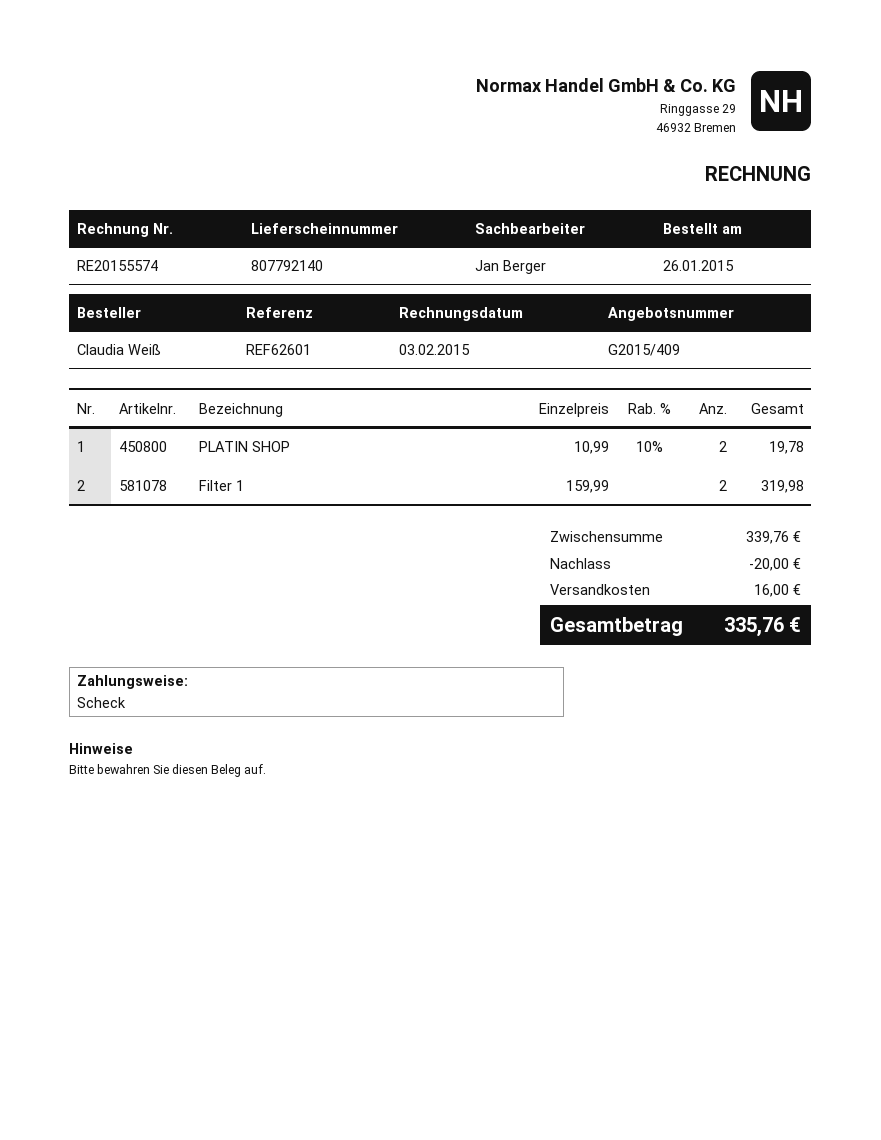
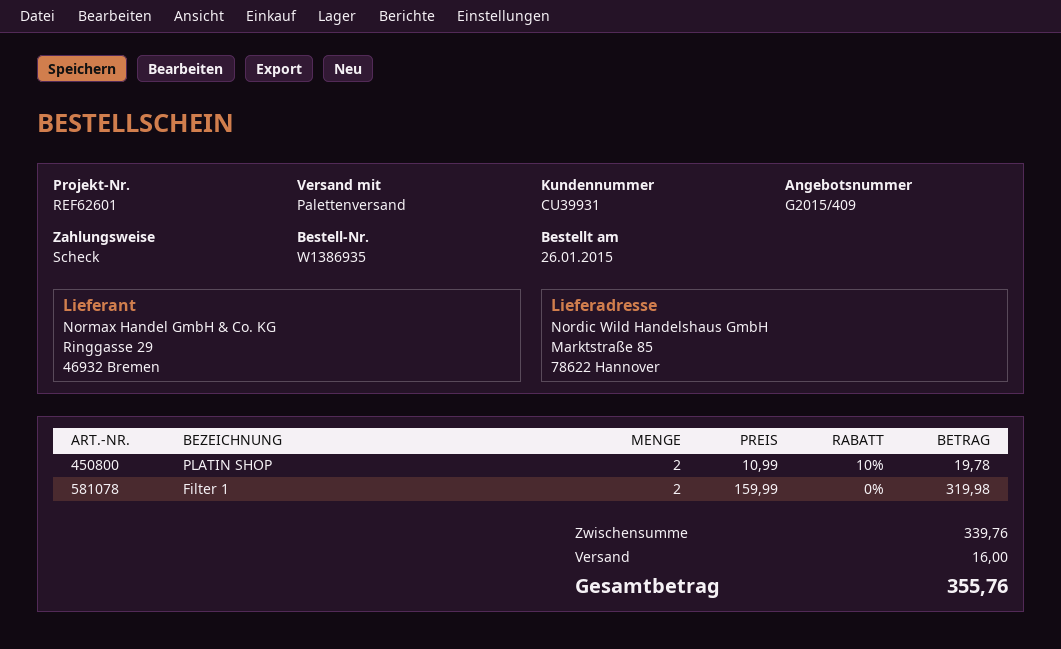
discount: 20.00 -> none
total: 335.76 -> 355.76

